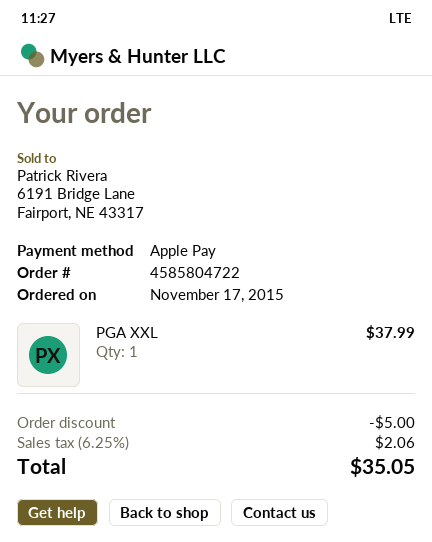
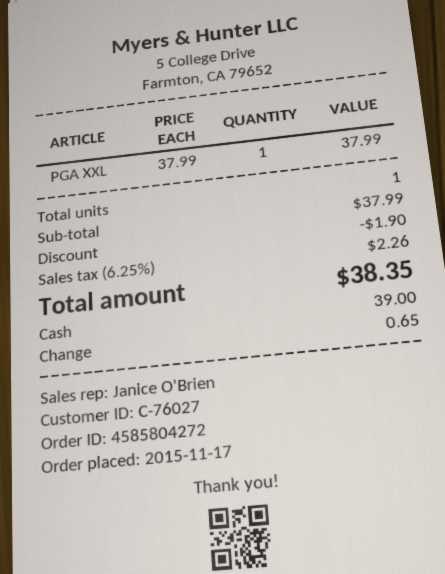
order number: 4585804722 -> 4585804272
payment method: Apple Pay -> cash
discount: 5.00 -> 1.90
tax: 6.25% = 2.06 -> 6.25% = 2.26
total: 35.05 -> 38.35

